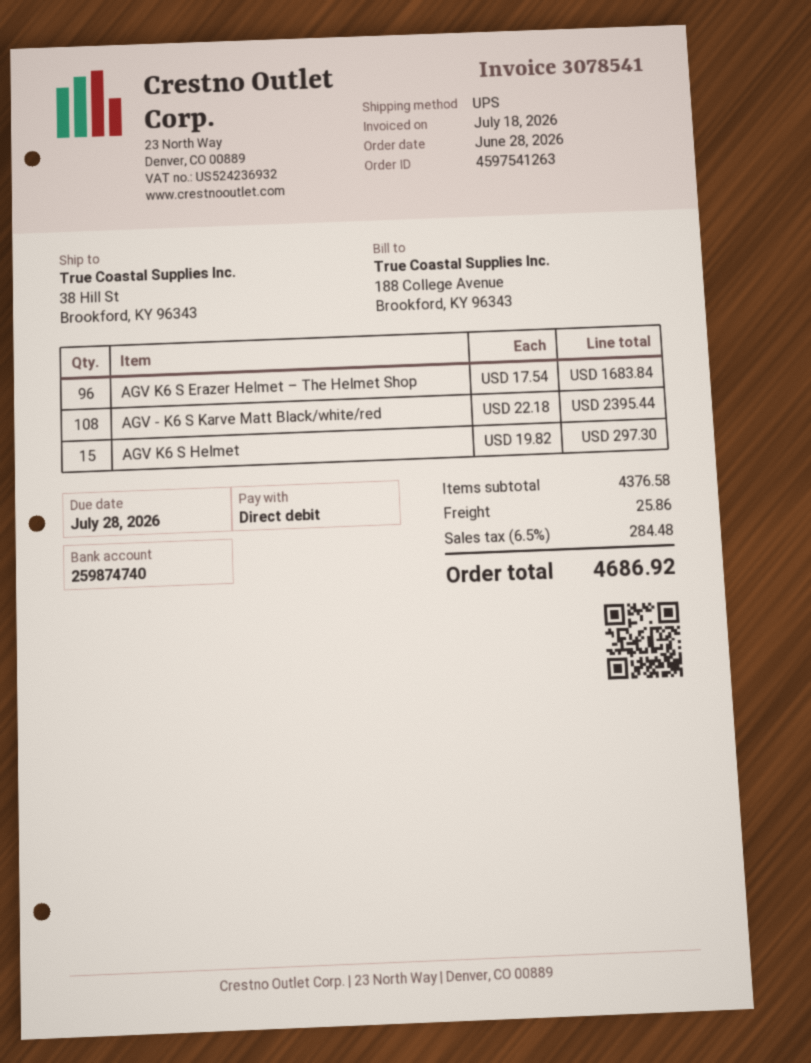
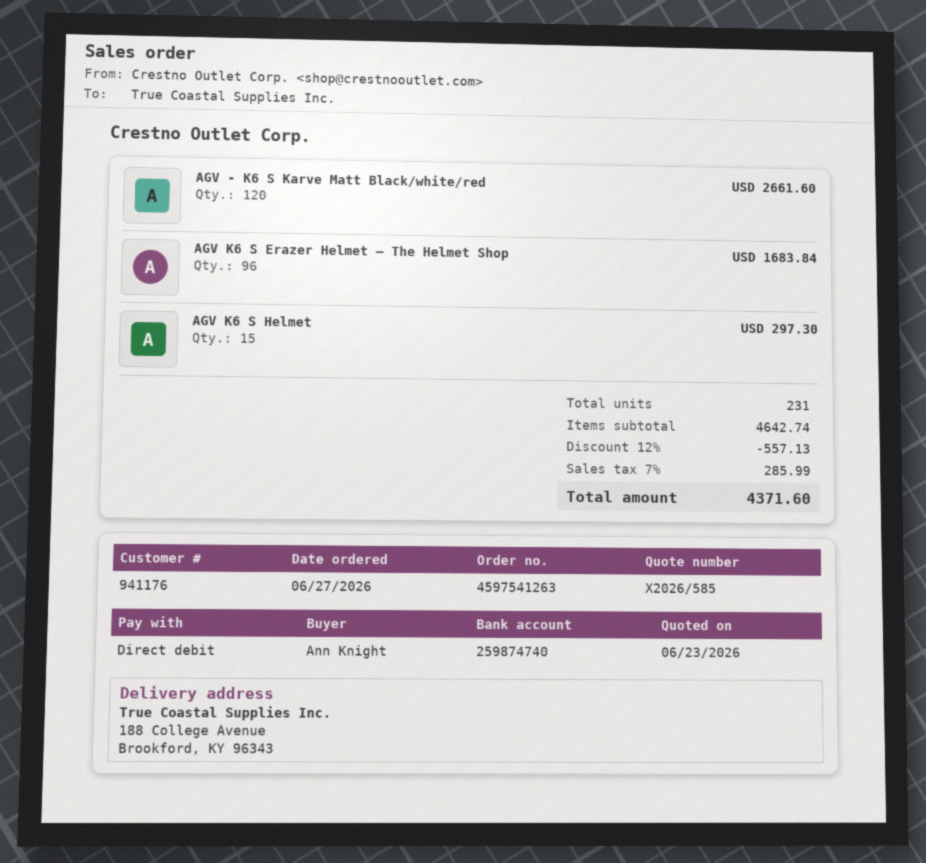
order date: 2026-06-28 -> 2026-06-27
ship to: 38 Hill St, Brookford, KY 96343 -> 188 College Avenue, Brookford, KY 96343
AGV - K6 S Karve Matt Black/white/red: 108 for 2395.44 -> 120 for 2661.60
subtotal: 4376.58 -> 4642.74
discount: none -> 12% = 557.13
shipping: 25.86 -> none
tax: 6.5% = 284.48 -> 7% = 285.99
total: 4686.92 -> 4371.60

